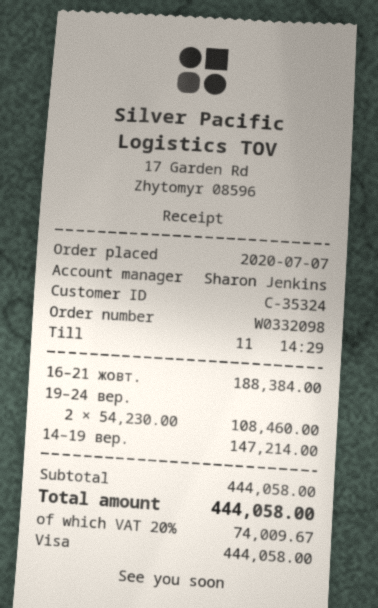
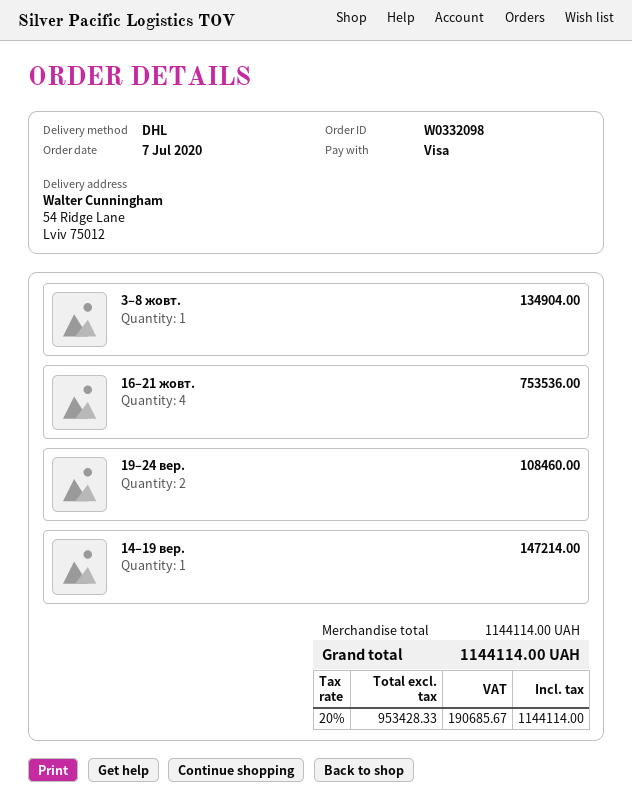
16–21 жовт.: 1 for 188384.00 -> 4 for 753536.00
3–8 жовт.: none -> 1 for 134904.00
subtotal: 444058.00 -> 1144114.00
tax: 20% = 74009.67 -> 20% = 190685.67
total: 444058.00 -> 1144114.00

